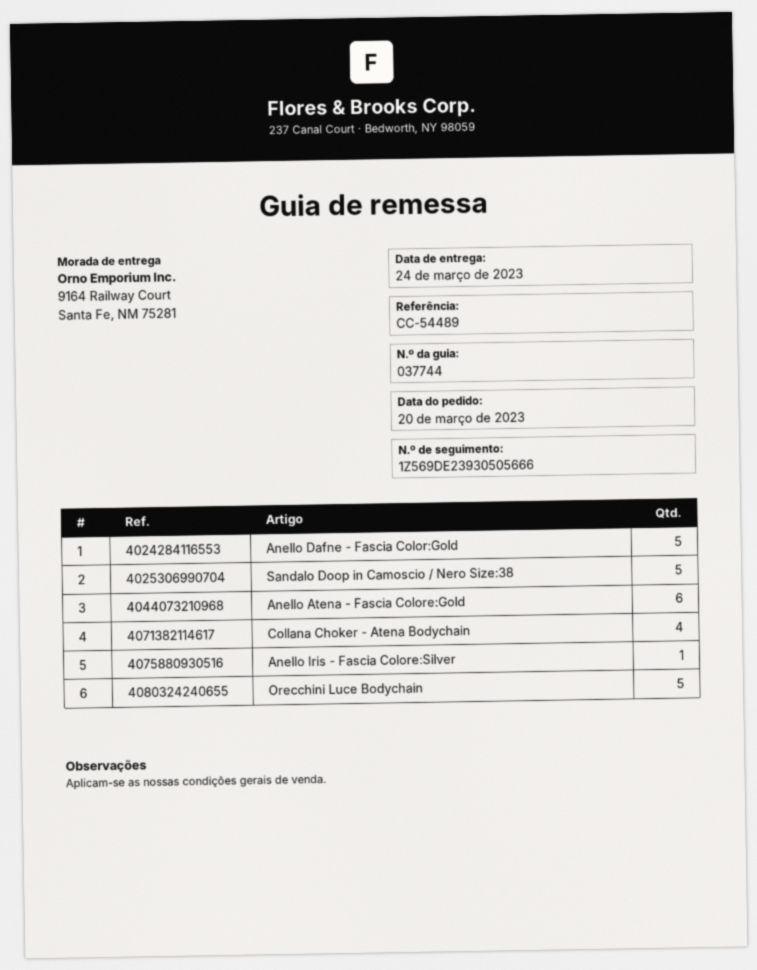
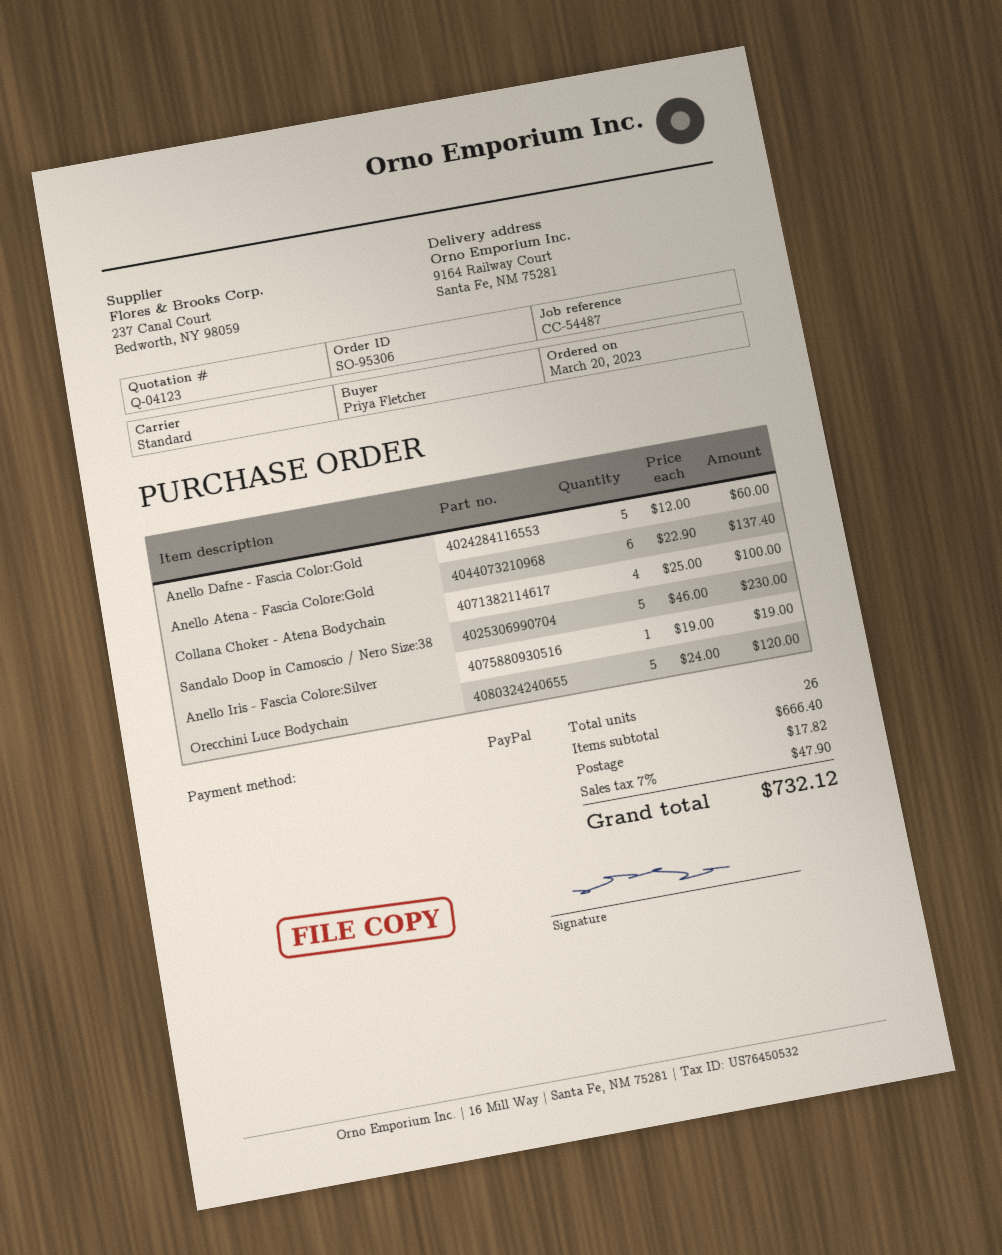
reference: CC-54489 -> CC-54487

